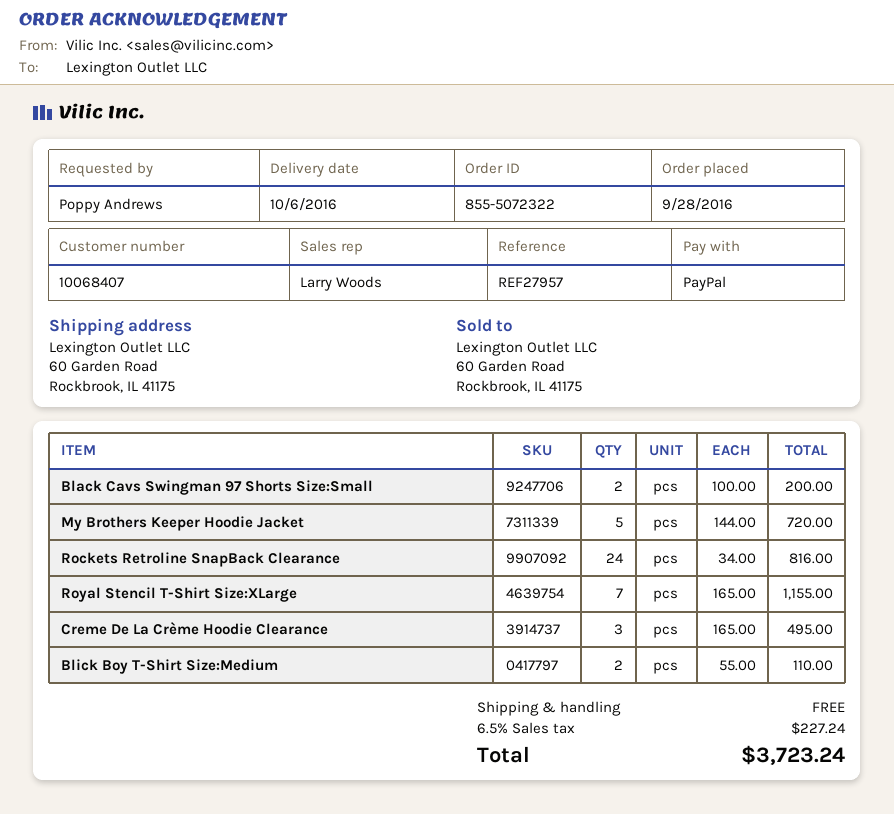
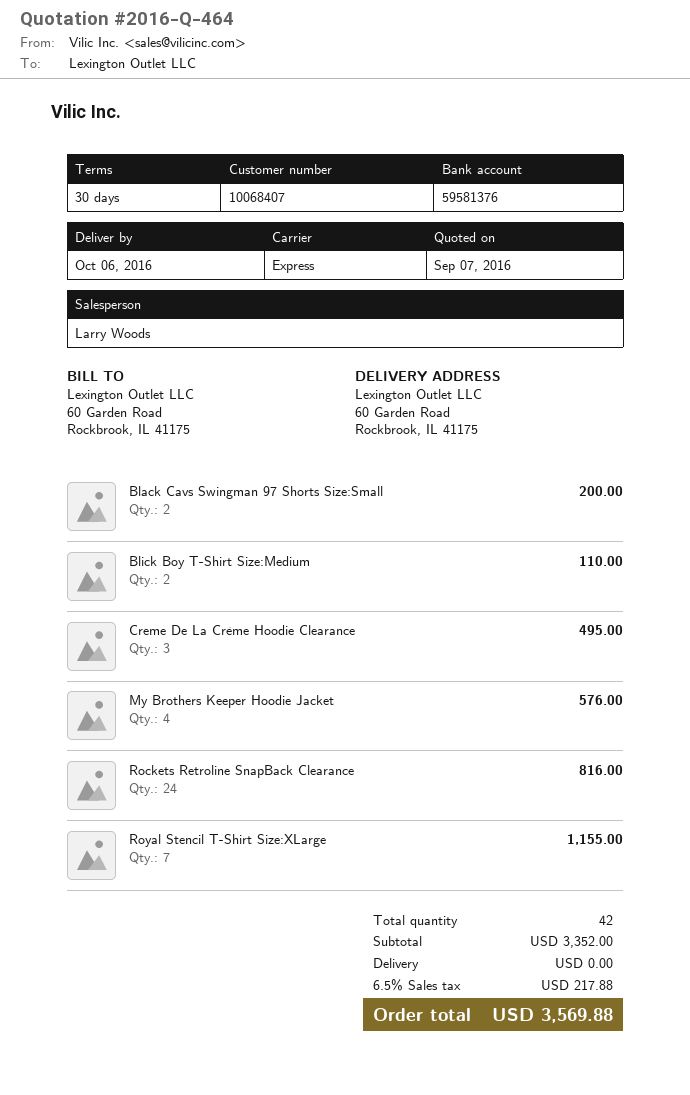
My Brothers Keeper Hoodie Jacket: 5 for 720.00 -> 4 for 576.00
tax: 6.5% = 227.24 -> 6.5% = 217.88
total: 3723.24 -> 3569.88

